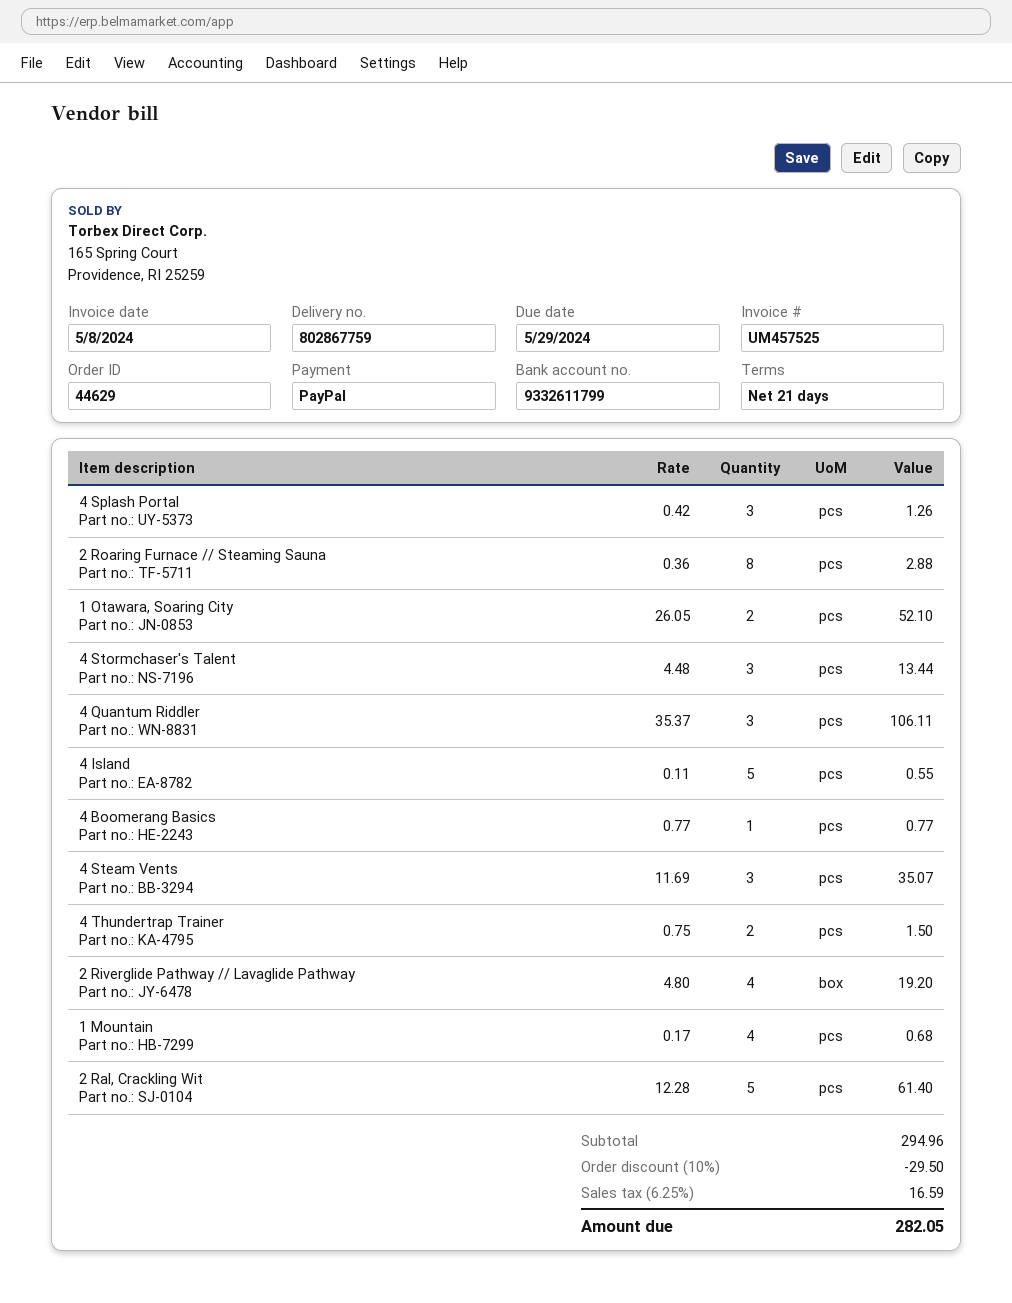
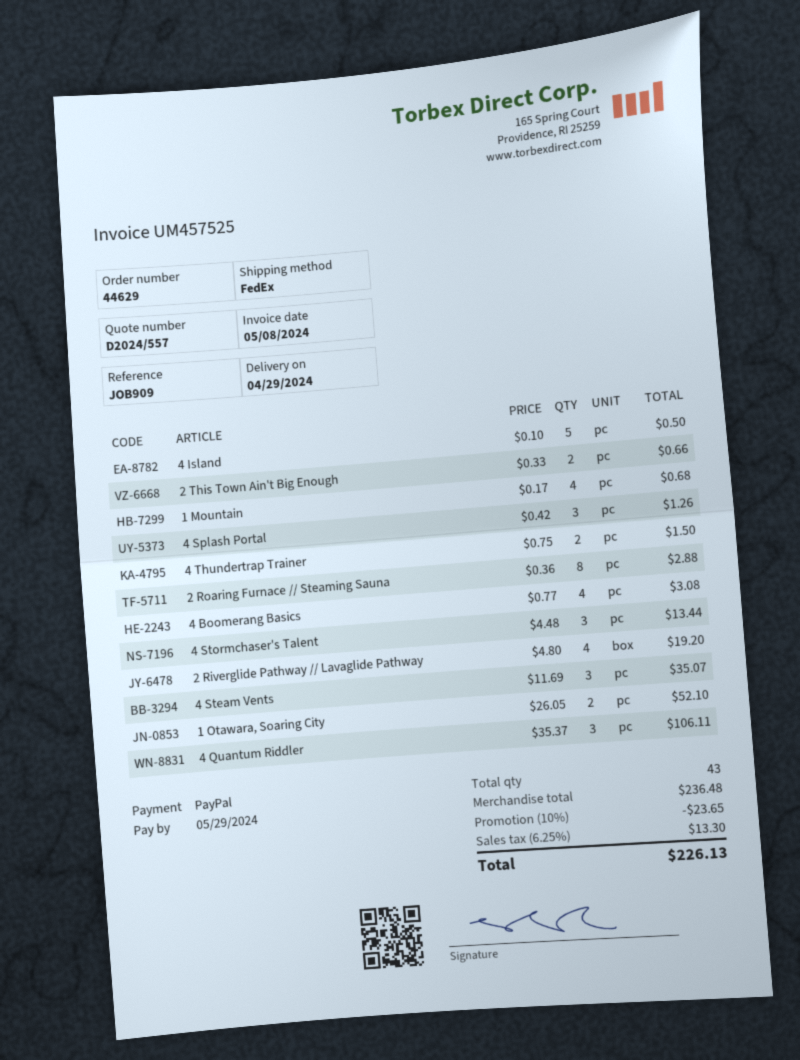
4 Island: 5 x 0.11 = 0.55 -> 5 x 0.10 = 0.50
4 Boomerang Basics: 1 x 0.77 = 0.77 -> 4 x 0.77 = 3.08
2 Ral, Crackling Wit: 5 x 12.28 = 61.40 -> none
2 This Town Ain't Big Enough: none -> 2 x 0.33 = 0.66
subtotal: 294.96 -> 236.48
discount: 10% = 29.50 -> 10% = 23.65
tax: 6.25% = 16.59 -> 6.25% = 13.30
total: 282.05 -> 226.13

